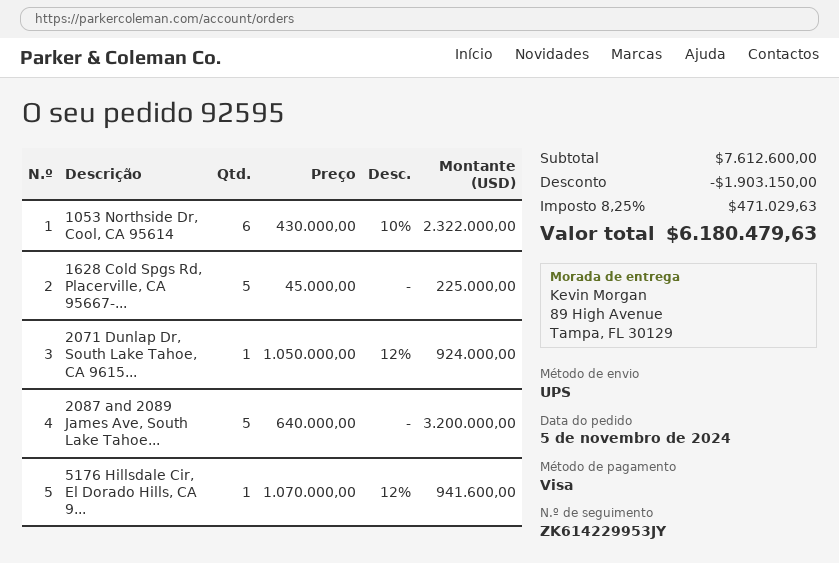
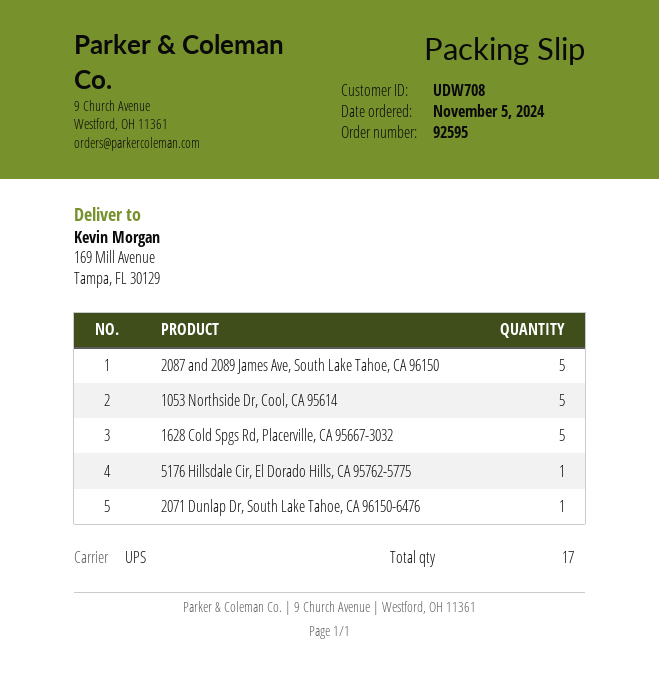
ship to: 89 High Avenue, Tampa, FL 30129 -> 169 Mill Avenue, Tampa, FL 30129
1053 Northside Dr, Cool, CA 95614: 6 -> 5

